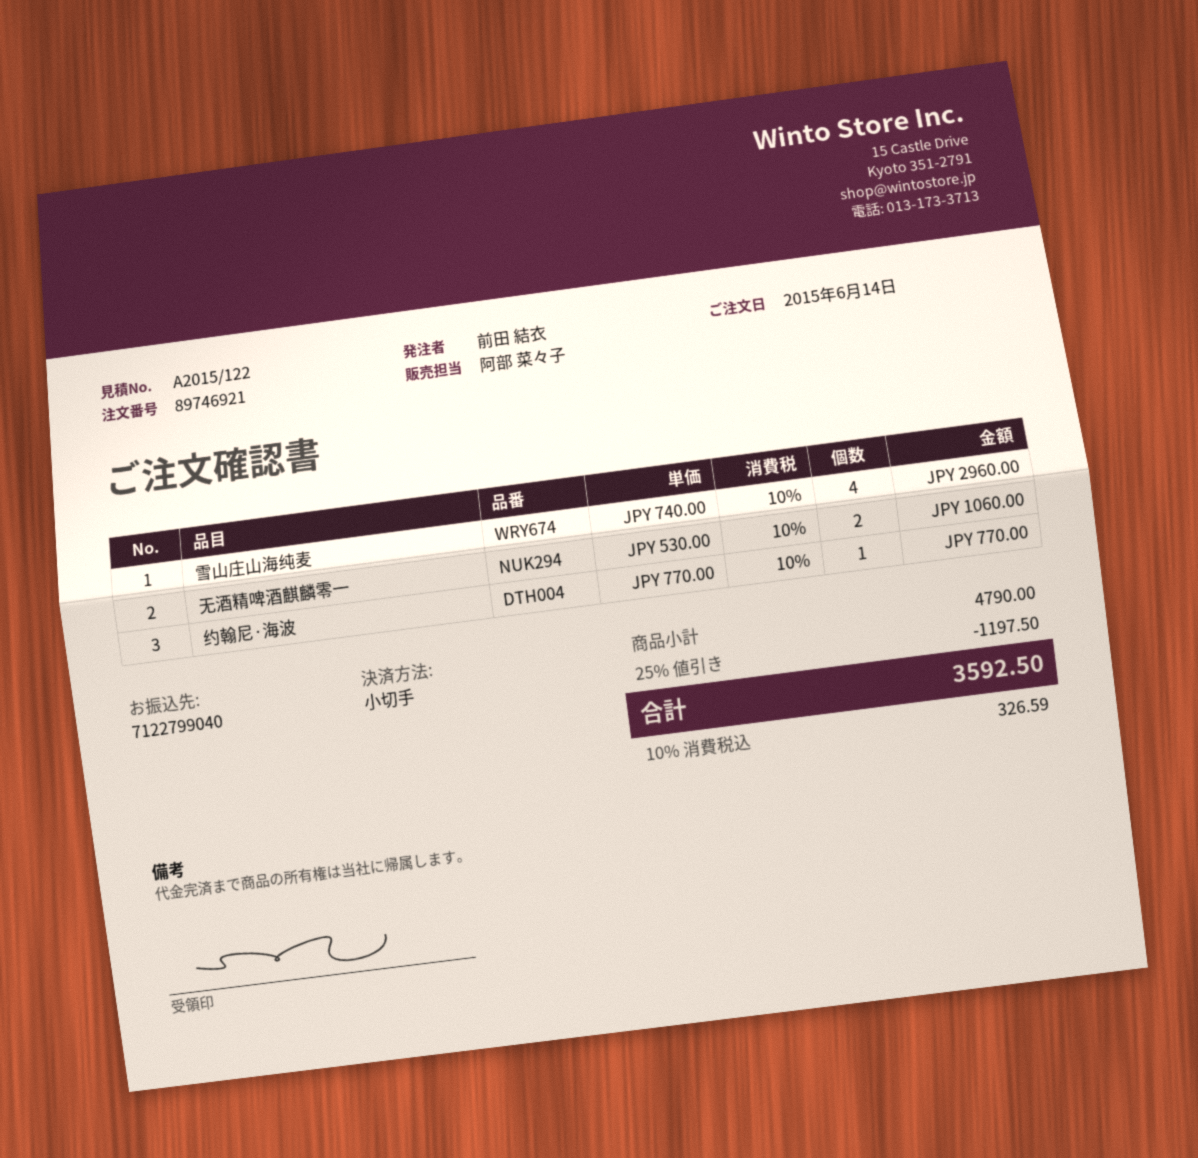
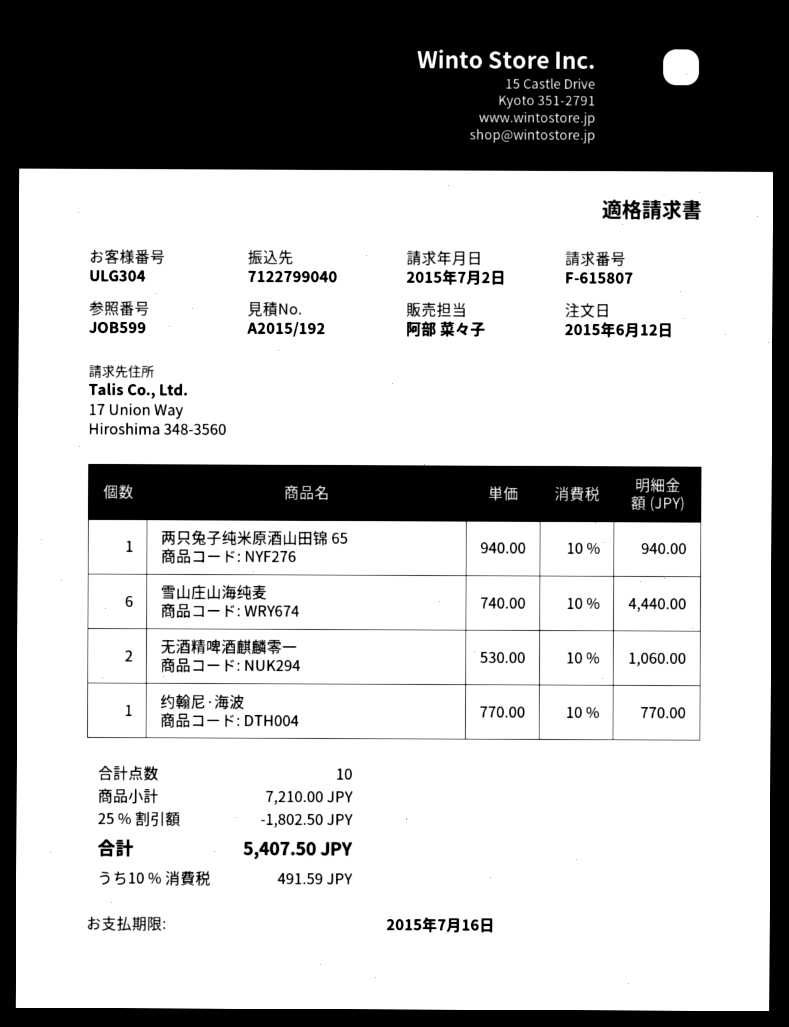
quote number: A2015/122 -> A2015/192
order date: 2015-06-14 -> 2015-06-12
雪山庄山海纯麦: 4 x 740.00 = 2960.00 -> 6 x 740.00 = 4440.00
两只兔子纯米原酒山田锦 65: none -> 1 x 940.00 = 940.00
subtotal: 4790.00 -> 7210.00
discount: 25% = 1197.50 -> 25% = 1802.50
tax: 10% = 326.59 -> 10% = 491.59
total: 3592.50 -> 5407.50

